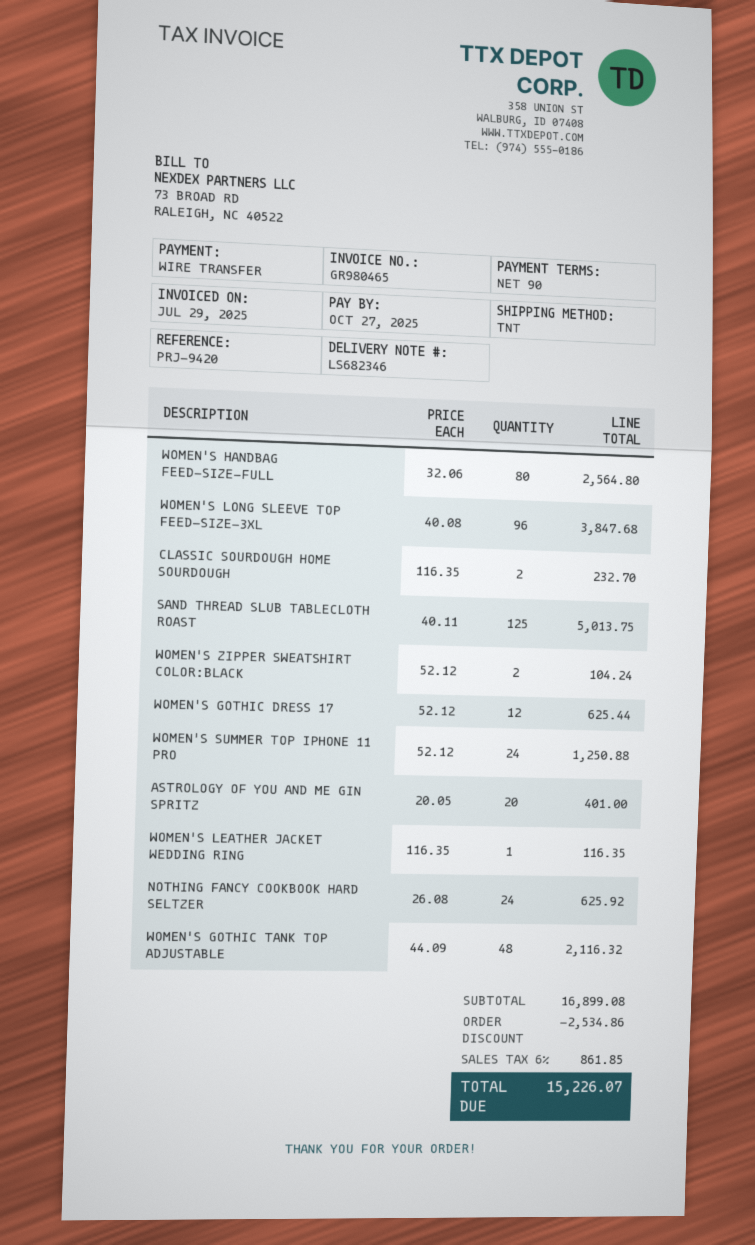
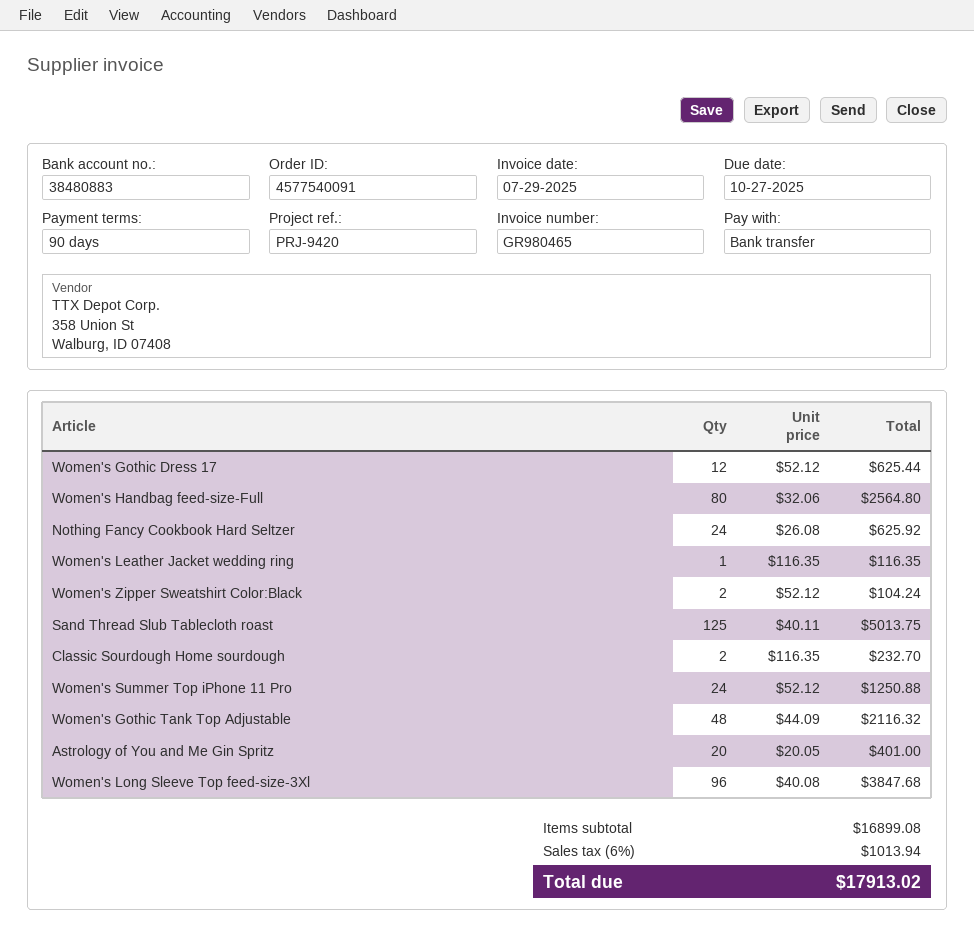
discount: 2534.86 -> none
tax: 6% = 861.85 -> 6% = 1013.94
total: 15226.07 -> 17913.02

